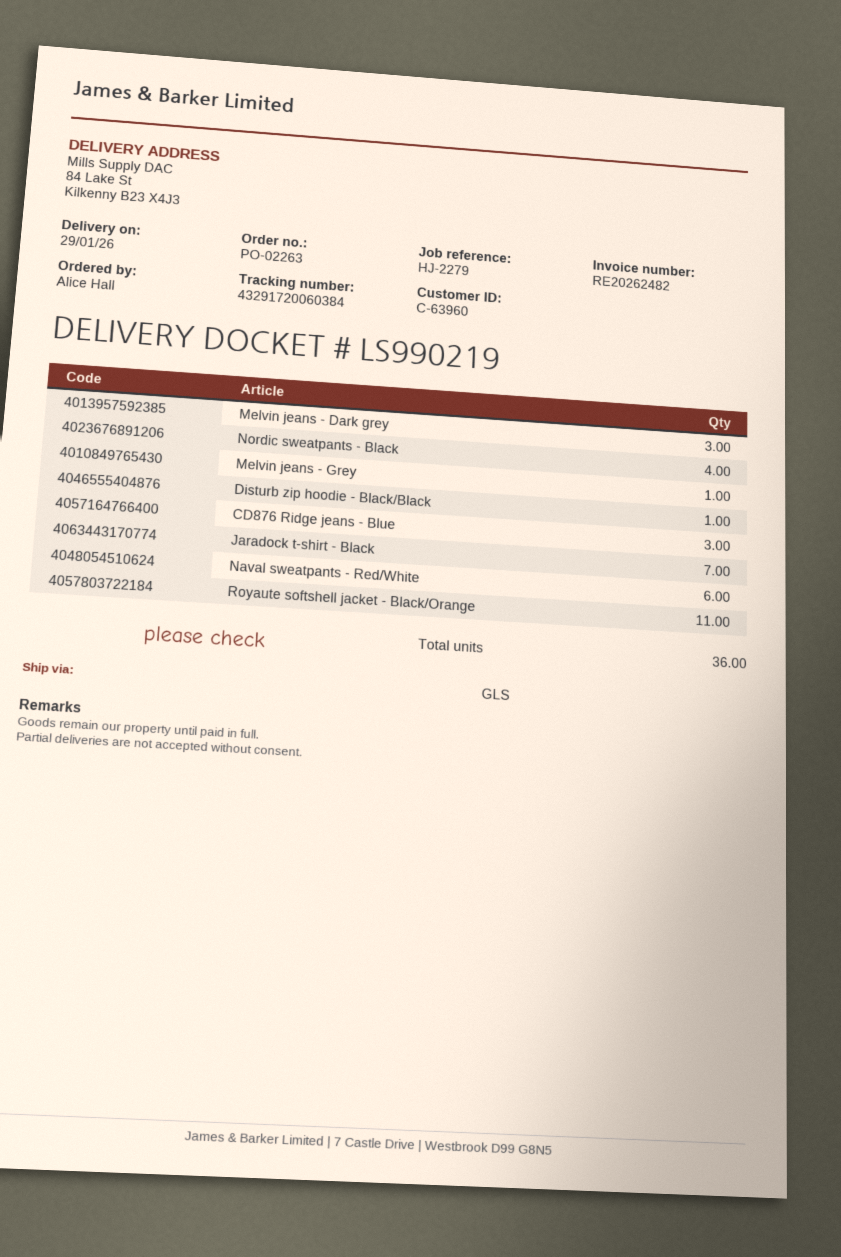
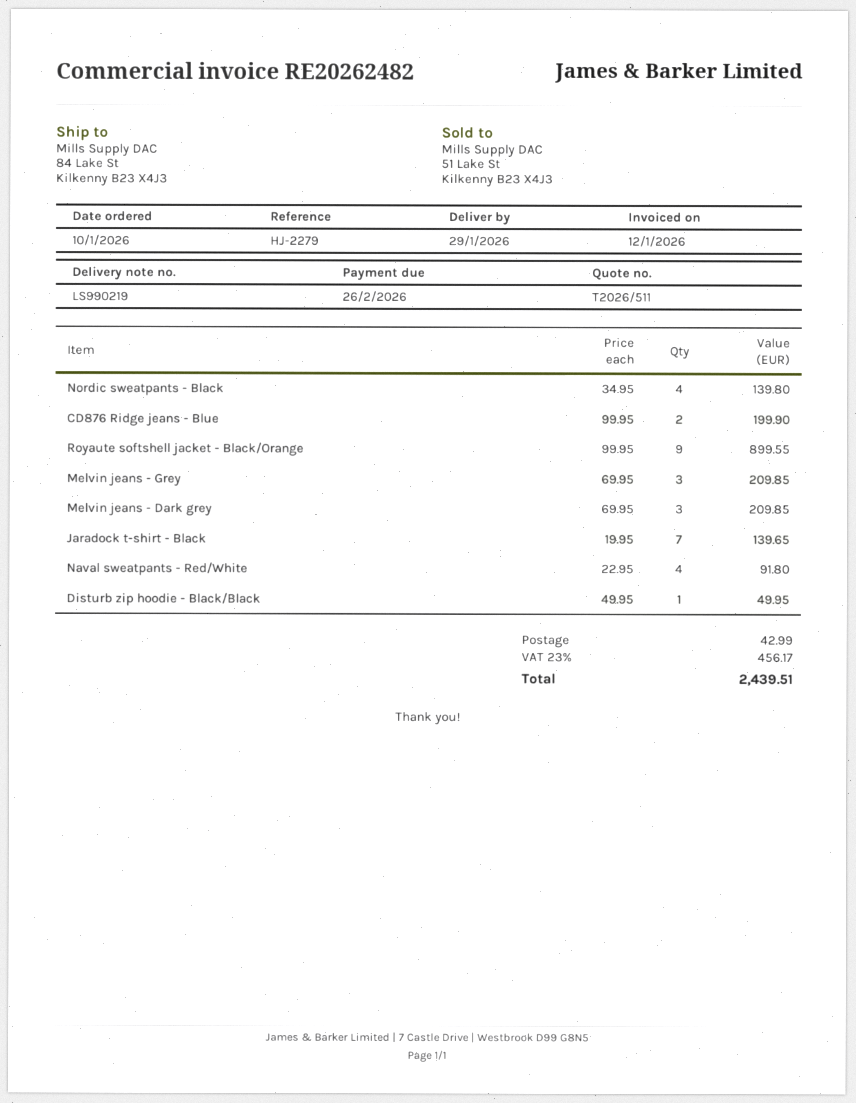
Melvin jeans - Grey: 1 -> 3
CD876 Ridge jeans - Blue: 3 -> 2
Naval sweatpants - Red/White: 6 -> 4
Royaute softshell jacket - Black/Orange: 11 -> 9

